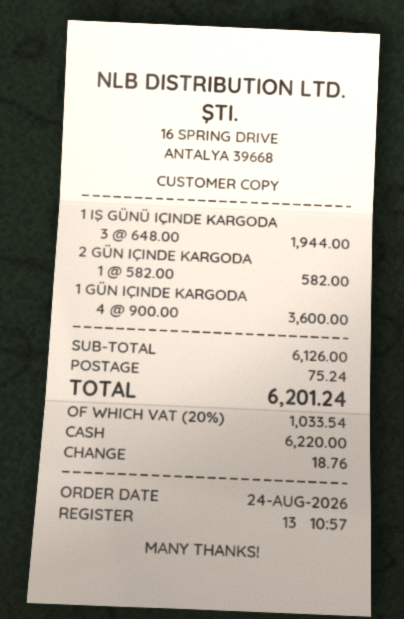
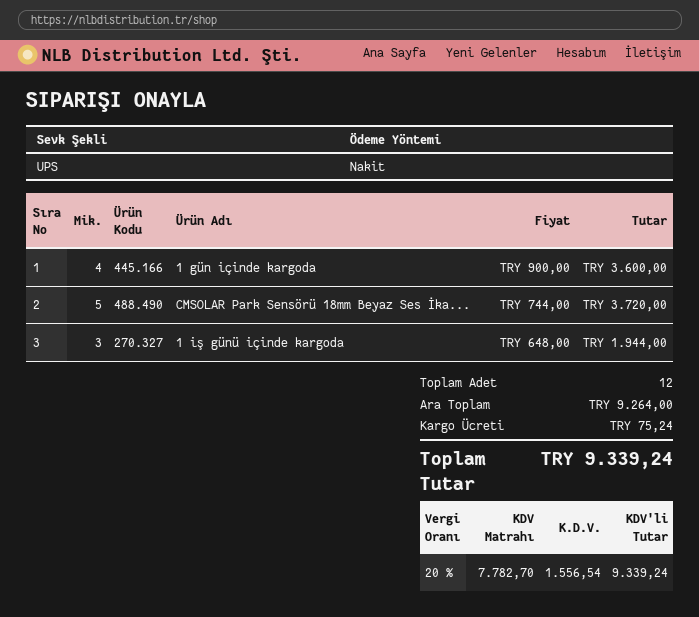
2 GÜN IÇINDE KARGODA: 1 x 582.00 = 582.00 -> none
CMSOLAR Park Sensörü 18mm Beyaz Ses İka...: none -> 5 x 744.00 = 3720.00
subtotal: 6126.00 -> 9264.00
tax: 20% = 1033.54 -> 20% = 1556.54
total: 6201.24 -> 9339.24

